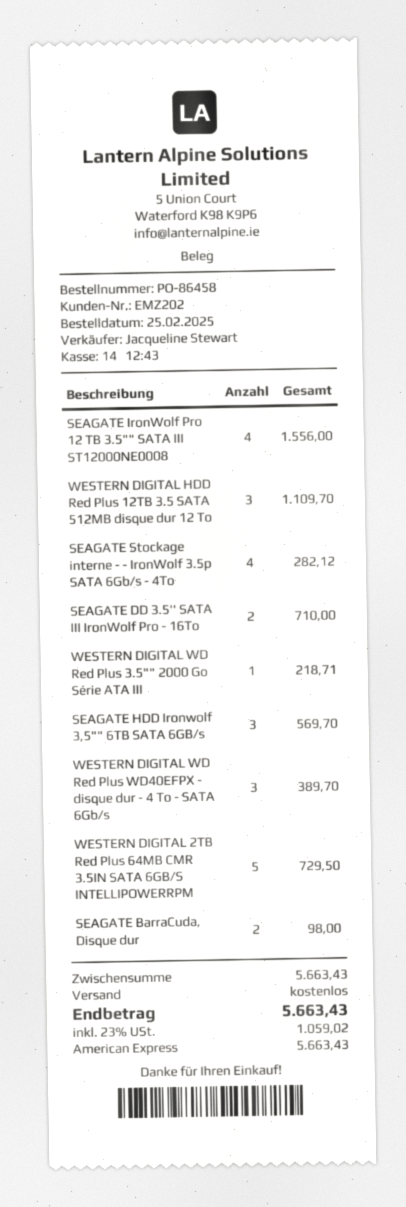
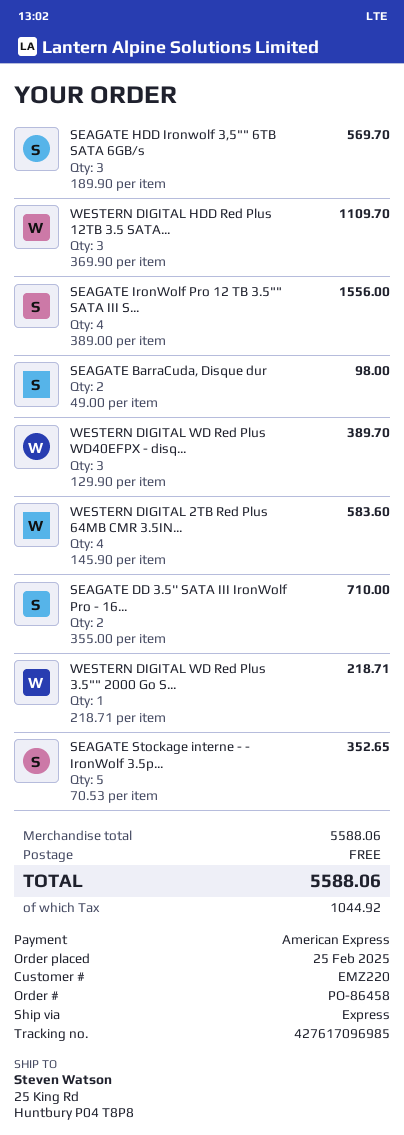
customer number: EMZ202 -> EMZ220
SEAGATE Stockage interne - - IronWolf 3.5p SATA 6Gb/s - 4To: 4 for 282.12 -> 5 for 352.65
WESTERN DIGITAL 2TB Red Plus 64MB CMR 3.5IN SATA 6GB/S INTELLIPOWERRPM: 5 for 729.50 -> 4 for 583.60
subtotal: 5663.43 -> 5588.06
tax: 1059.02 -> 1044.92
total: 5663.43 -> 5588.06

